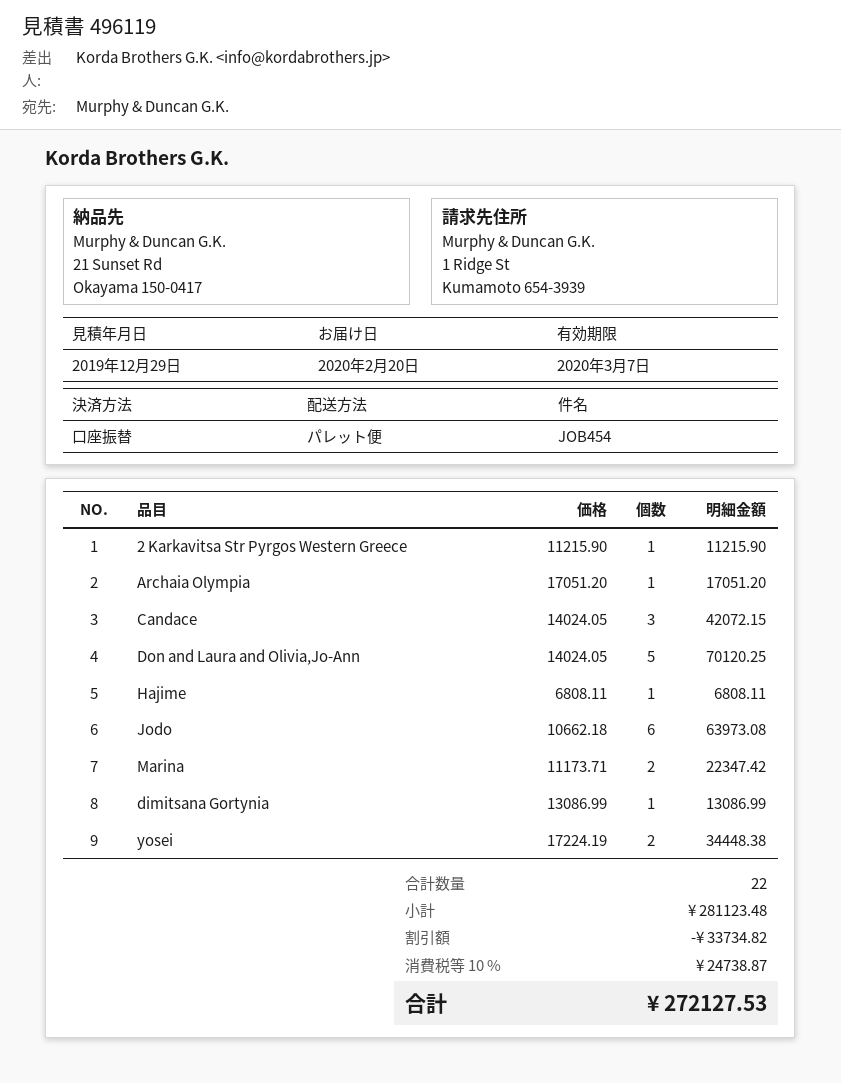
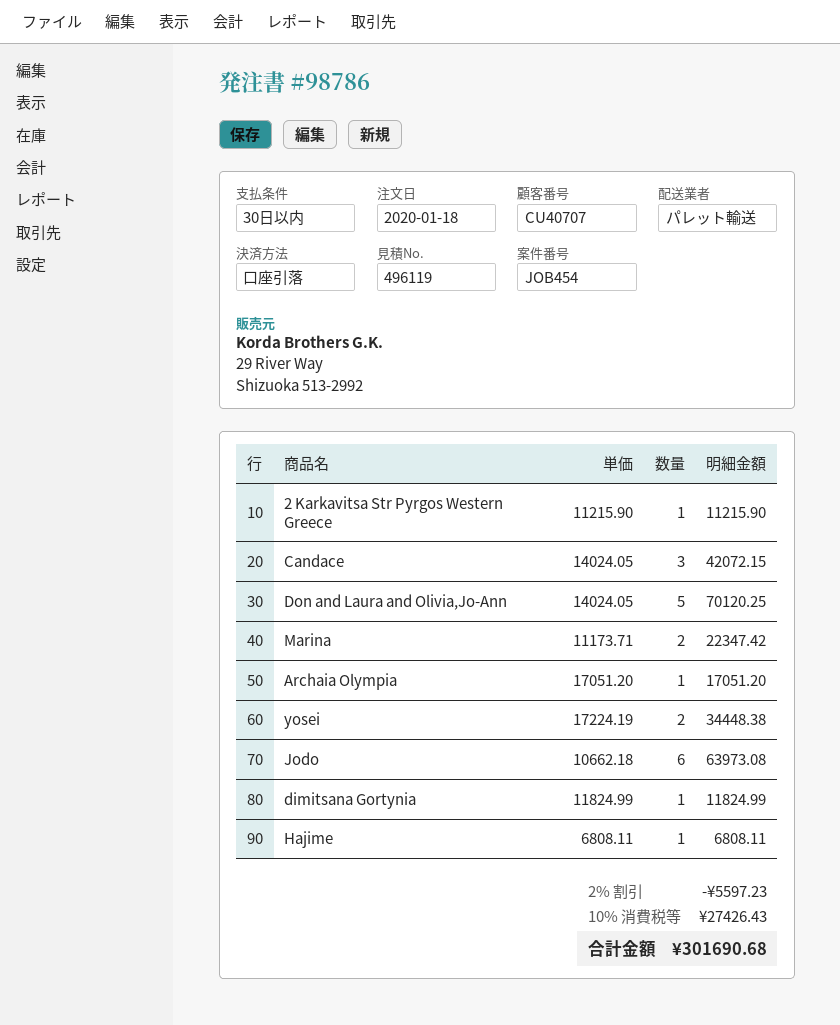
dimitsana Gortynia: 1 x 13086.99 = 13086.99 -> 1 x 11824.99 = 11824.99
discount: 33734.82 -> 5597.23
tax: 10% = 24738.87 -> 10% = 27426.43
total: 272127.53 -> 301690.68

